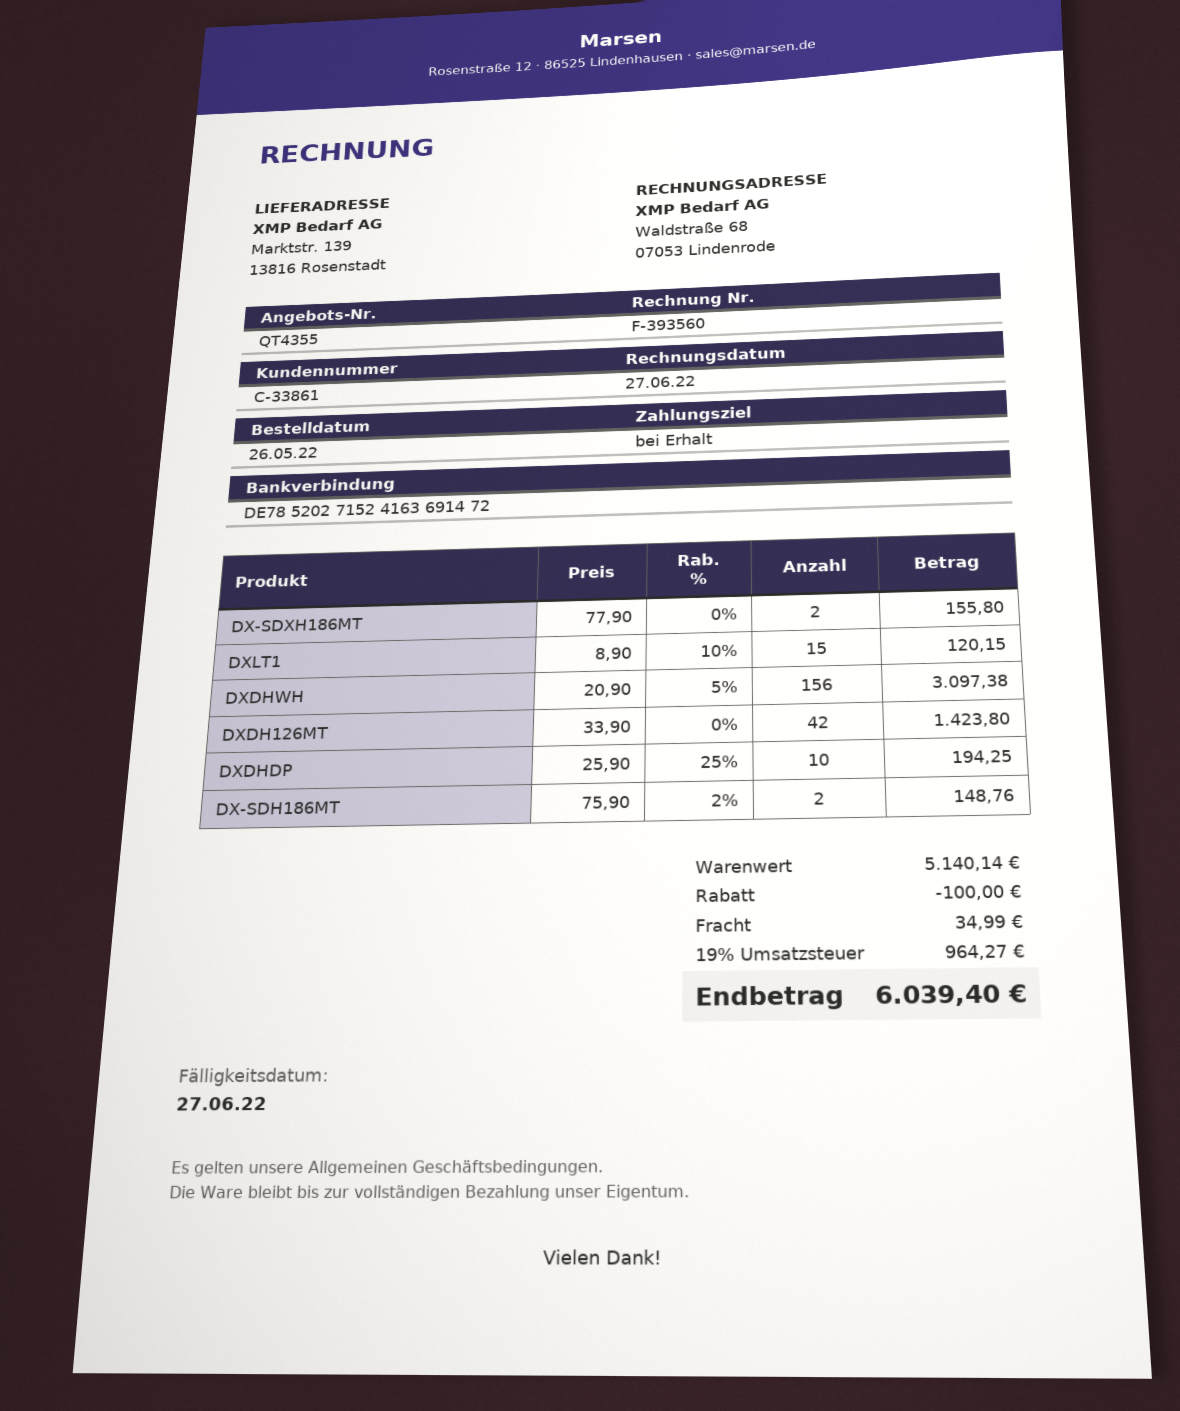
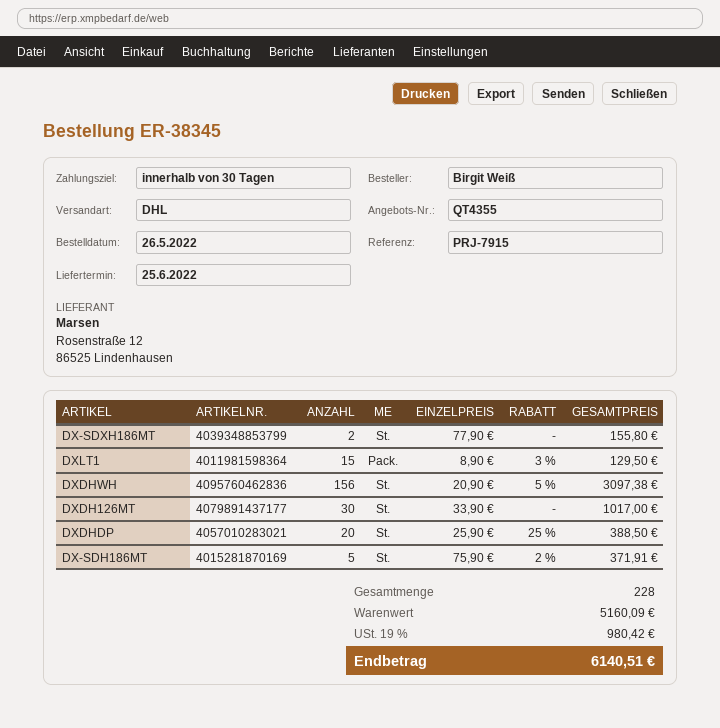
payment terms: on receipt -> 30 days
DXLT1: 15 x 8.90 - 10% = 120.15 -> 15 x 8.90 - 3% = 129.50
DXDH126MT: 42 x 33.90 = 1423.80 -> 30 x 33.90 = 1017.00
DXDHDP: 10 x 25.90 - 25% = 194.25 -> 20 x 25.90 - 25% = 388.50
DX-SDH186MT: 2 x 75.90 - 2% = 148.76 -> 5 x 75.90 - 2% = 371.91
subtotal: 5140.14 -> 5160.09
discount: 100.00 -> none
shipping: 34.99 -> none
tax: 19% = 964.27 -> 19% = 980.42
total: 6039.40 -> 6140.51

